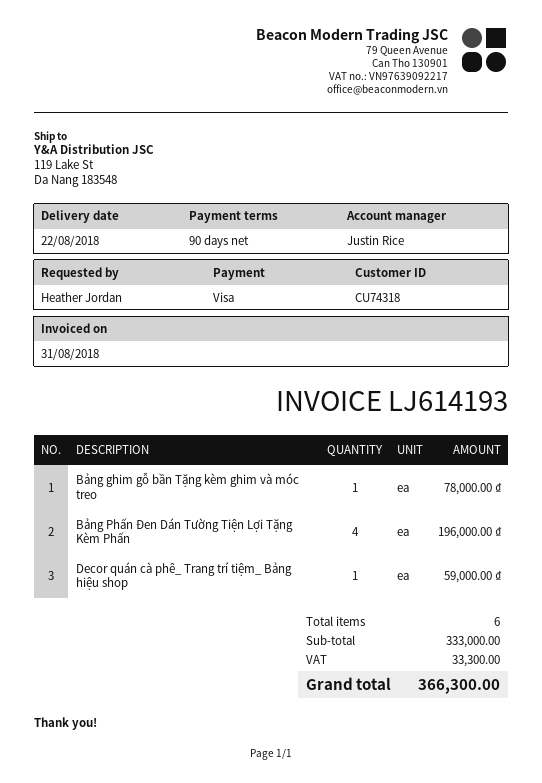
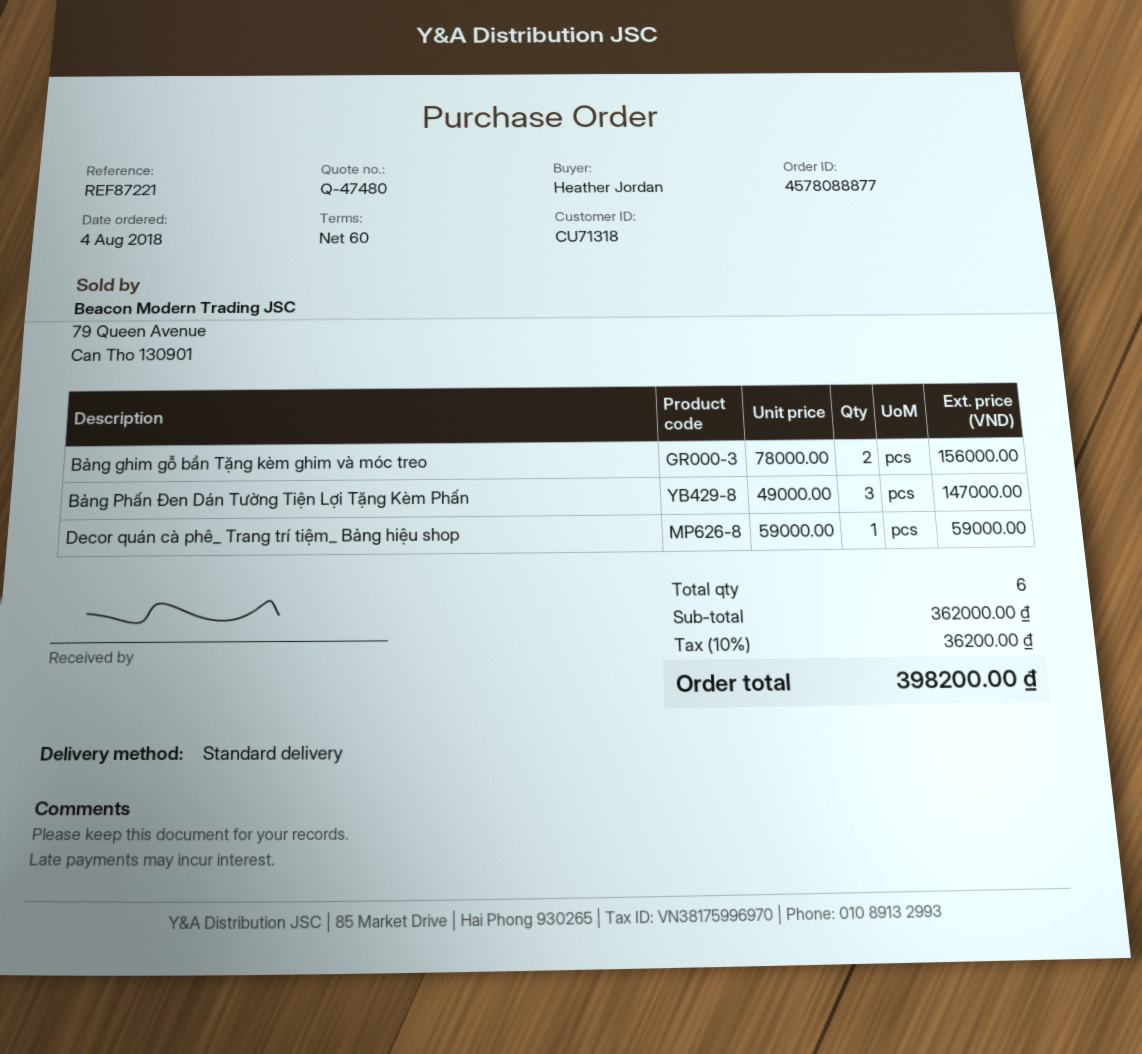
payment terms: 90 days -> 60 days
customer number: CU74318 -> CU71318
Bảng ghim gỗ bần Tặng kèm ghim và móc treo: 1 for 78000.00 -> 2 for 156000.00
Bảng Phấn Đen Dán Tường Tiện Lợi Tặng Kèm Phấn: 4 for 196000.00 -> 3 for 147000.00
subtotal: 333000.00 -> 362000.00
tax: 33300.00 -> 36200.00
total: 366300.00 -> 398200.00

